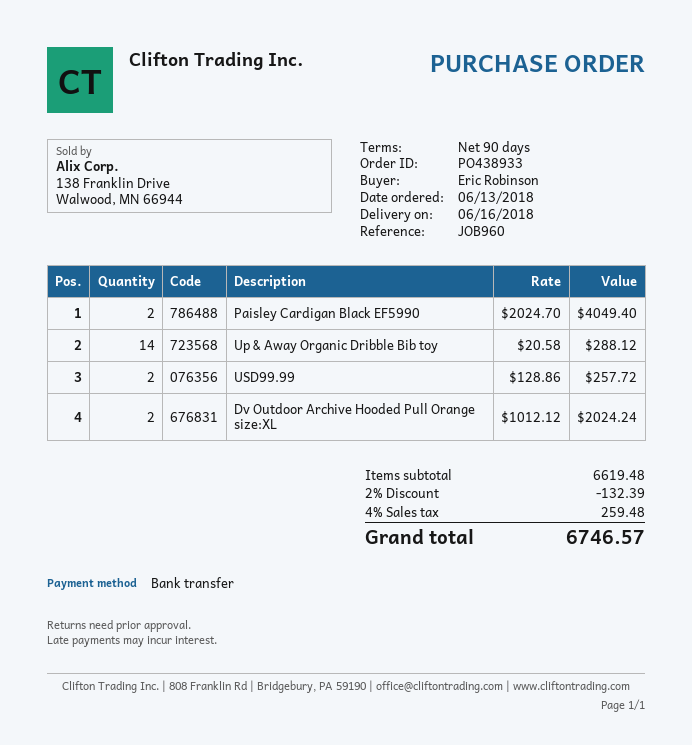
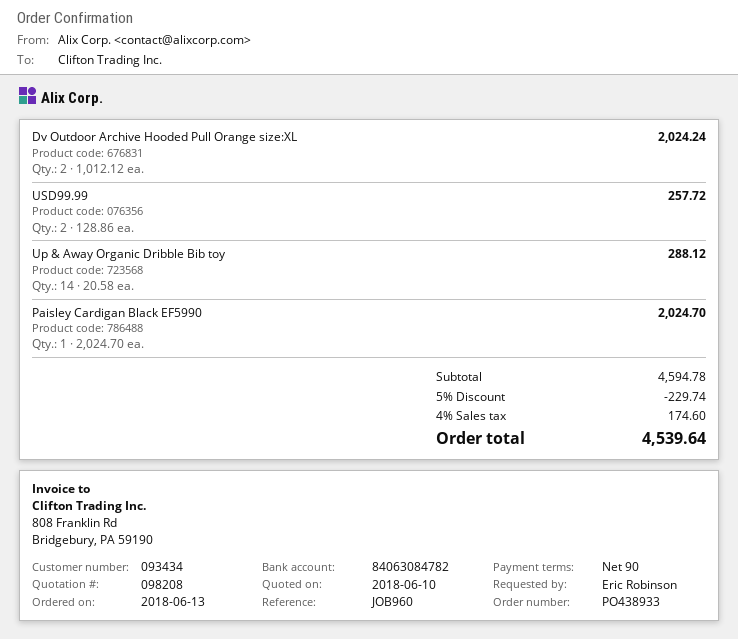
Paisley Cardigan Black EF5990: 2 x 2024.70 = 4049.40 -> 1 x 2024.70 = 2024.70
subtotal: 6619.48 -> 4594.78
discount: 2% = 132.39 -> 5% = 229.74
tax: 4% = 259.48 -> 4% = 174.60
total: 6746.57 -> 4539.64

